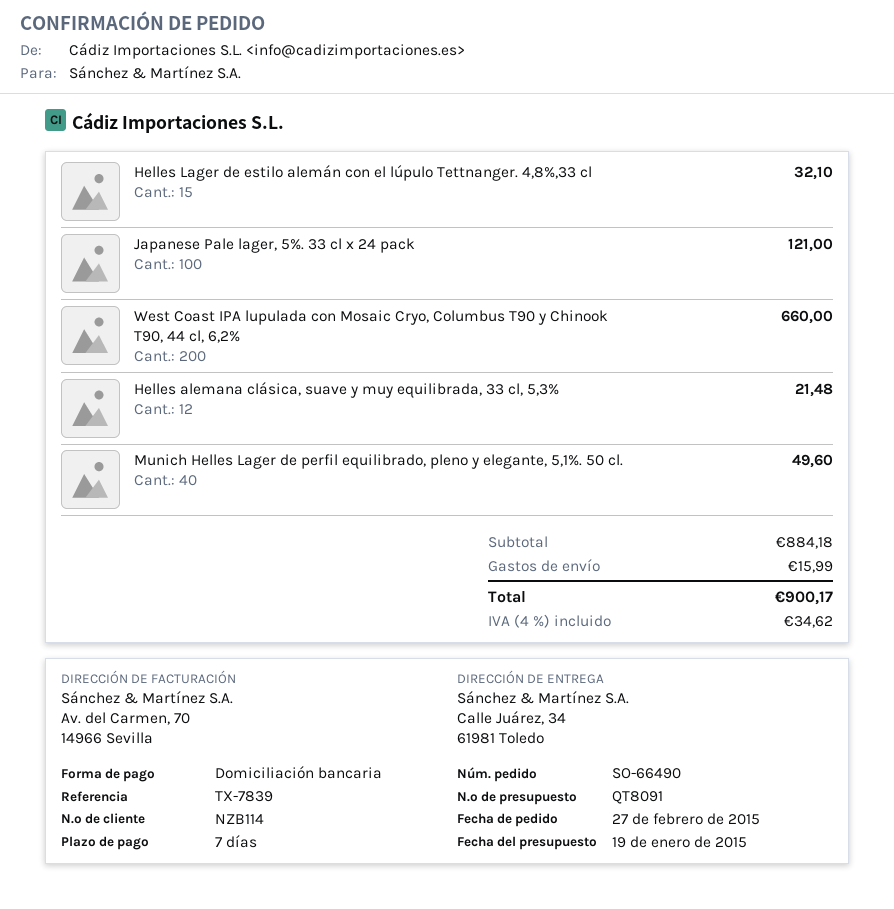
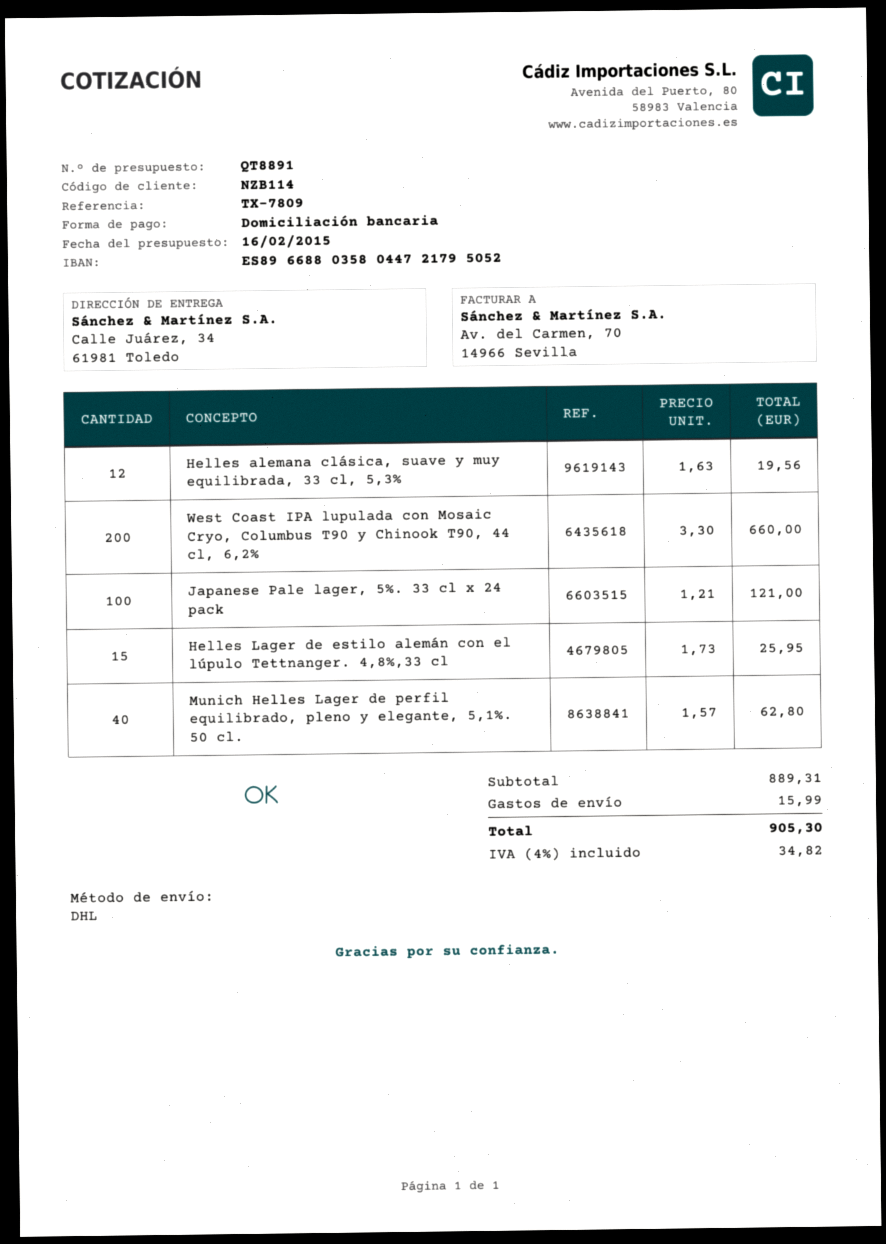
quote number: QT8091 -> QT8891
quote date: 2015-01-19 -> 2015-02-16
reference: TX-7839 -> TX-7809
Helles Lager de estilo alemán con el lúpulo Tettnanger. 4,8%,33 cl: 15 for 32.10 -> 15 for 25.95
Helles alemana clásica, suave y muy equilibrada, 33 cl, 5,3%: 12 for 21.48 -> 12 for 19.56
Munich Helles Lager de perfil equilibrado, pleno y elegante, 5,1%. 50 cl.: 40 for 49.60 -> 40 for 62.80
subtotal: 884.18 -> 889.31
tax: 4% = 34.62 -> 4% = 34.82
total: 900.17 -> 905.30

